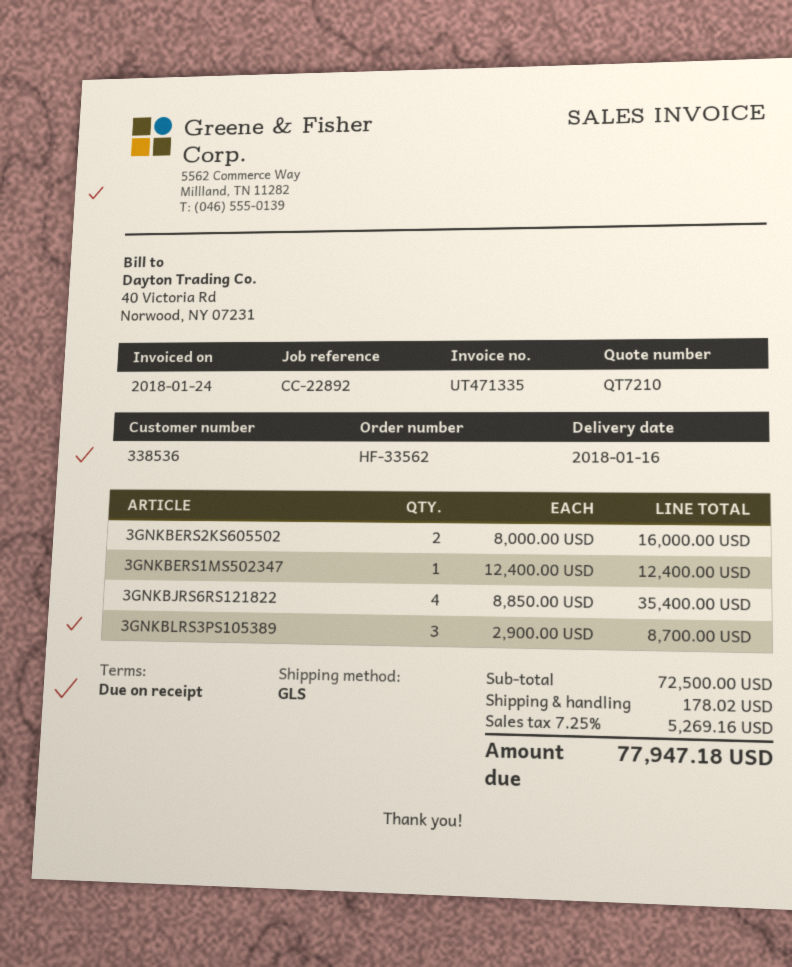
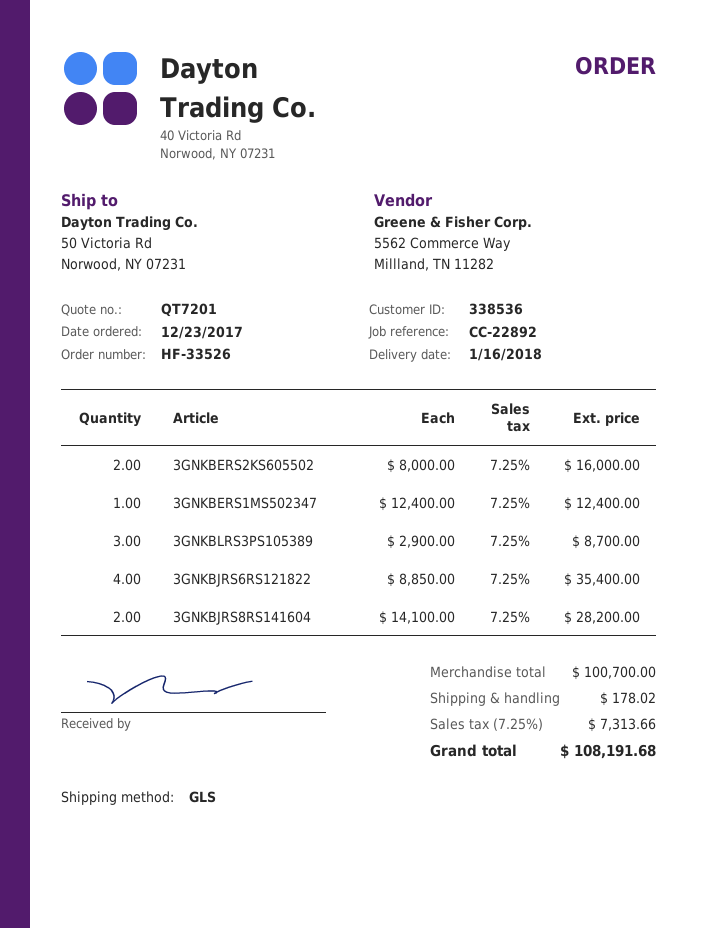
quote number: QT7210 -> QT7201
order number: HF-33562 -> HF-33526
3GNKBJRS8RS141604: none -> 2 x 14100.00 = 28200.00
subtotal: 72500.00 -> 100700.00
tax: 7.25% = 5269.16 -> 7.25% = 7313.66
total: 77947.18 -> 108191.68

